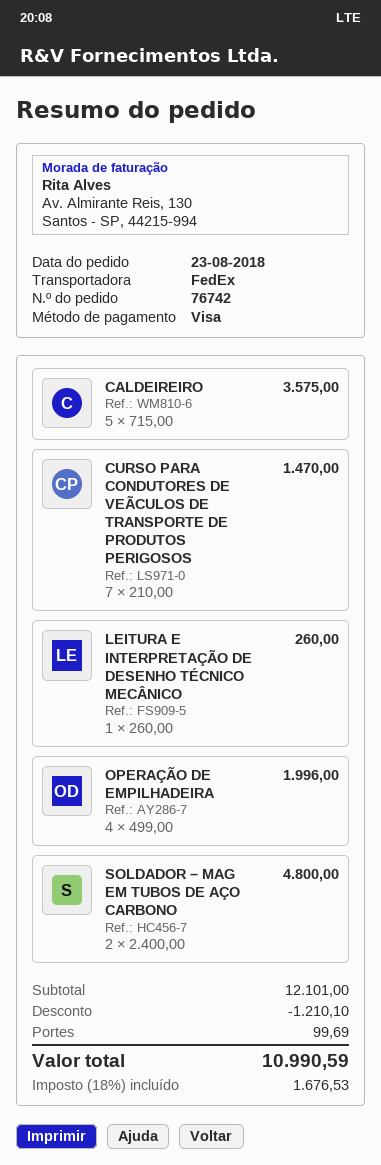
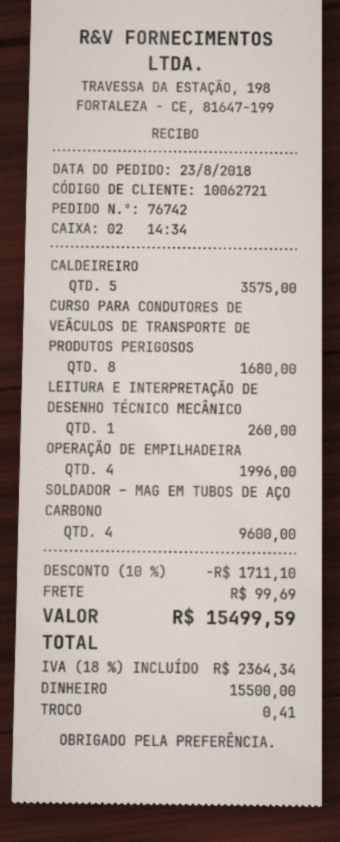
payment method: Visa -> cash
CURSO PARA CONDUTORES DE VEÃCULOS DE TRANSPORTE DE PRODUTOS PERIGOSOS: 7 for 1470.00 -> 8 for 1680.00
SOLDADOR – MAG EM TUBOS DE AÇO CARBONO: 2 for 4800.00 -> 4 for 9600.00
discount: 1210.10 -> 1711.10
tax: 18% = 1676.53 -> 18% = 2364.34
total: 10990.59 -> 15499.59

